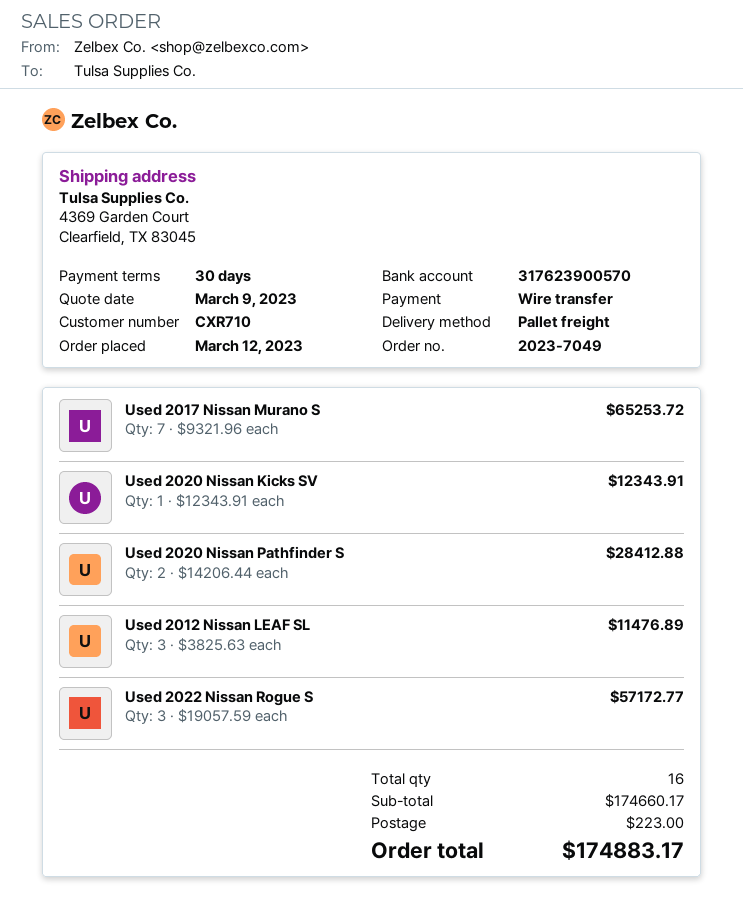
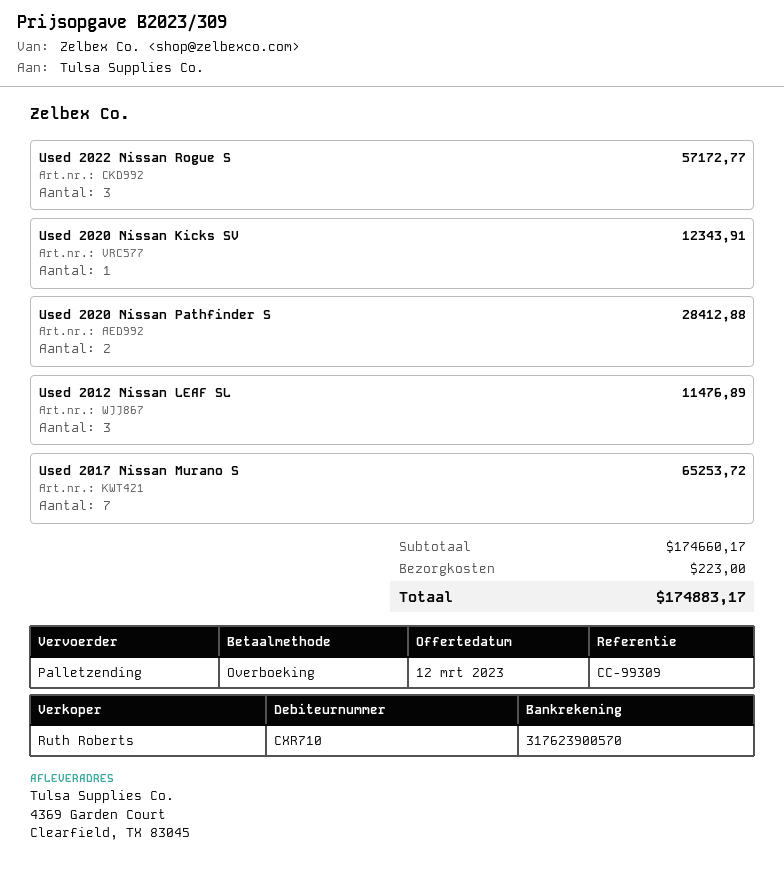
quote date: 2023-03-09 -> 2023-03-12

